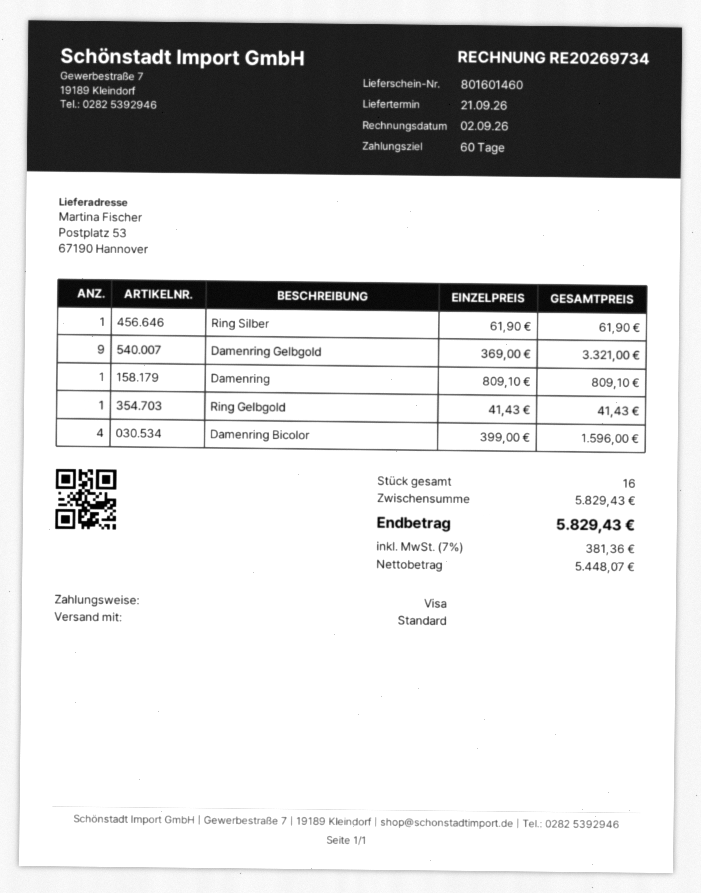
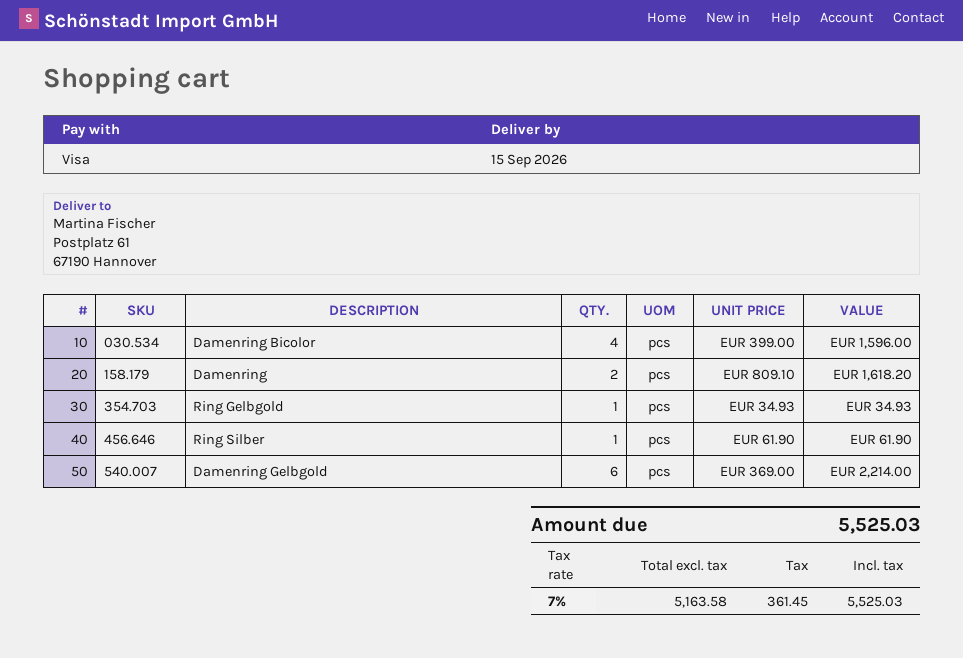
delivery date: 2026-09-21 -> 2026-09-15
ship to: Postplatz 53, 67190 Hannover -> Postplatz 61, 67190 Hannover
Damenring Gelbgold: 9 x 369.00 = 3321.00 -> 6 x 369.00 = 2214.00
Damenring: 1 x 809.10 = 809.10 -> 2 x 809.10 = 1618.20
Ring Gelbgold: 1 x 41.43 = 41.43 -> 1 x 34.93 = 34.93
net: 5448.07 -> 5163.58
tax: 7% = 381.36 -> 7% = 361.45
total: 5829.43 -> 5525.03

